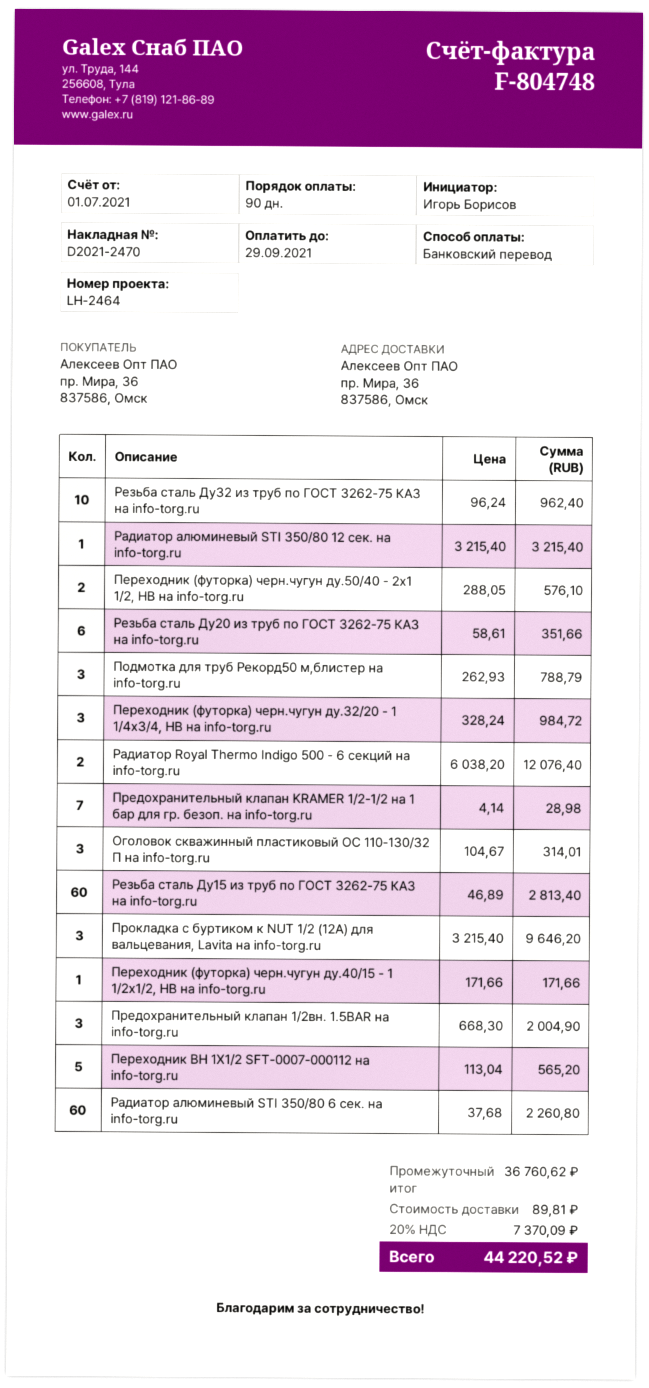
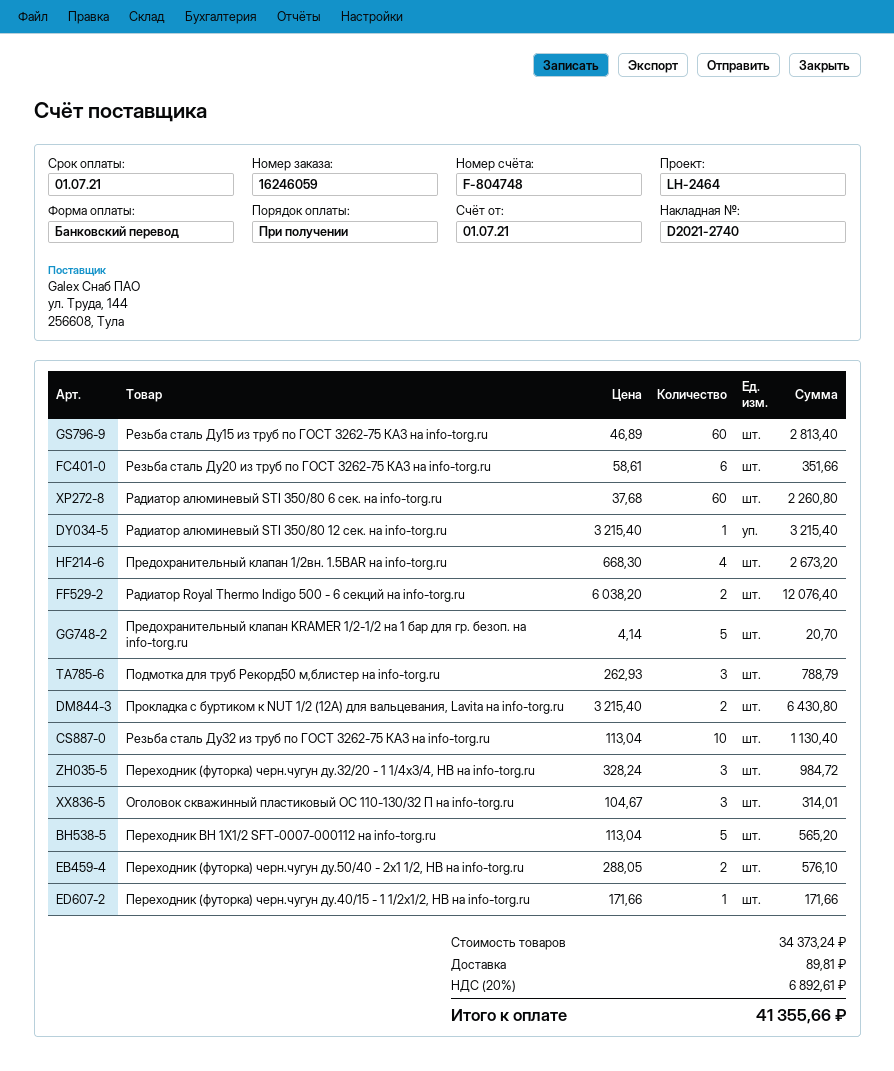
delivery note number: D2021-2470 -> D2021-2740
payment terms: 90 days -> on receipt
due date: 2021-09-29 -> 2021-07-01
Резьба сталь Ду32 из труб по ГОСТ 3262-75 КАЗ на info-torg.ru: 10 x 96.24 = 962.40 -> 10 x 113.04 = 1130.40
Предохранительный клапан KRAMER 1/2-1/2 на 1 бар для гр. безоп. на info-torg.ru: 7 x 4.14 = 28.98 -> 5 x 4.14 = 20.70
Прокладка с буртиком к NUT 1/2 (12А) для вальцевания, Lavita на info-torg.ru: 3 x 3215.40 = 9646.20 -> 2 x 3215.40 = 6430.80
Предохранительный клапан 1/2вн. 1.5BAR на info-torg.ru: 3 x 668.30 = 2004.90 -> 4 x 668.30 = 2673.20
subtotal: 36760.62 -> 34373.24
tax: 20% = 7370.09 -> 20% = 6892.61
total: 44220.52 -> 41355.66

